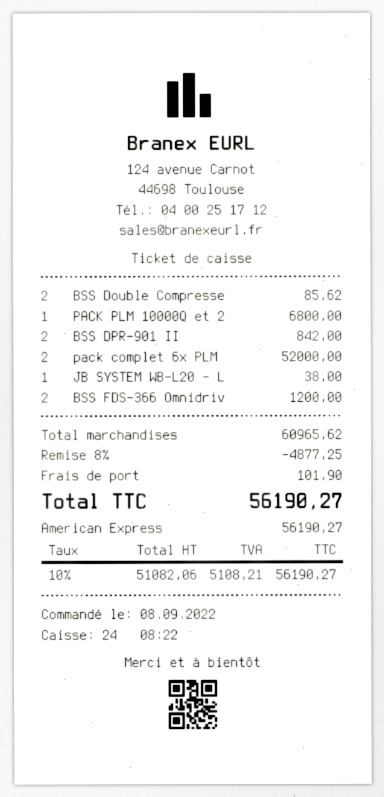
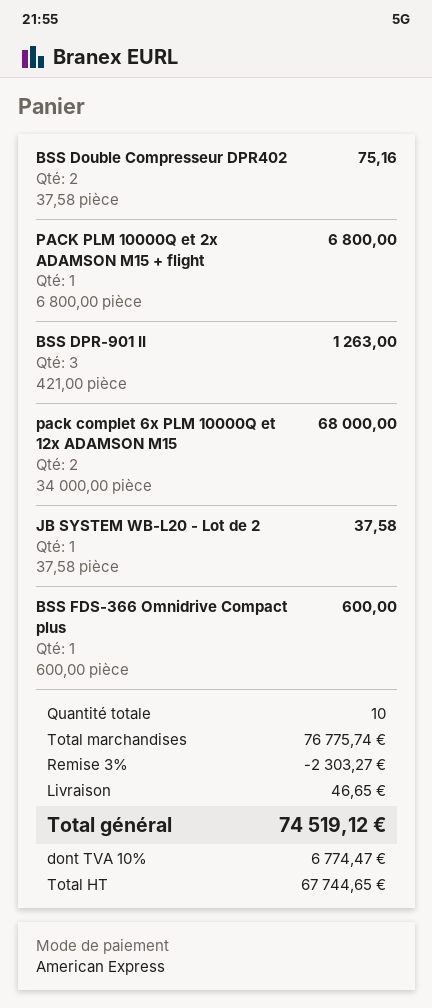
BSS Double Compresse: 2 for 85.62 -> 2 for 75.16
BSS DPR-901 II: 2 for 842.00 -> 3 for 1263.00
pack complet 6x PLM: 2 for 52000.00 -> 2 for 68000.00
JB SYSTEM WB-L20 - L: 1 for 38.00 -> 1 for 37.58
BSS FDS‑366 Omnidriv: 2 for 1200.00 -> 1 for 600.00
subtotal: 60965.62 -> 76775.74
discount: 8% = 4877.25 -> 3% = 2303.27
shipping: 101.90 -> 46.65
net: 51082.06 -> 67744.65
tax: 10% = 5108.21 -> 10% = 6774.47
total: 56190.27 -> 74519.12

